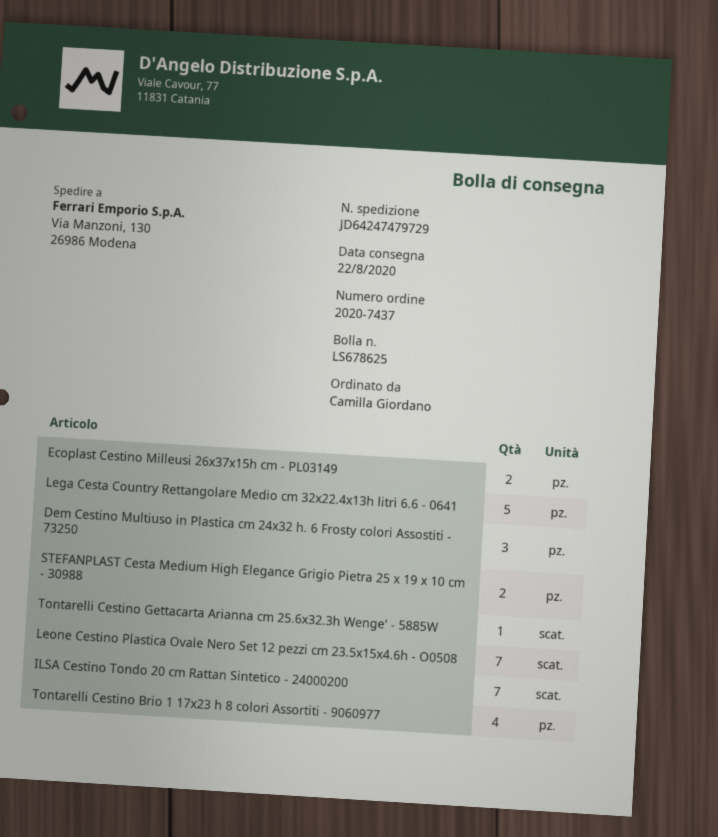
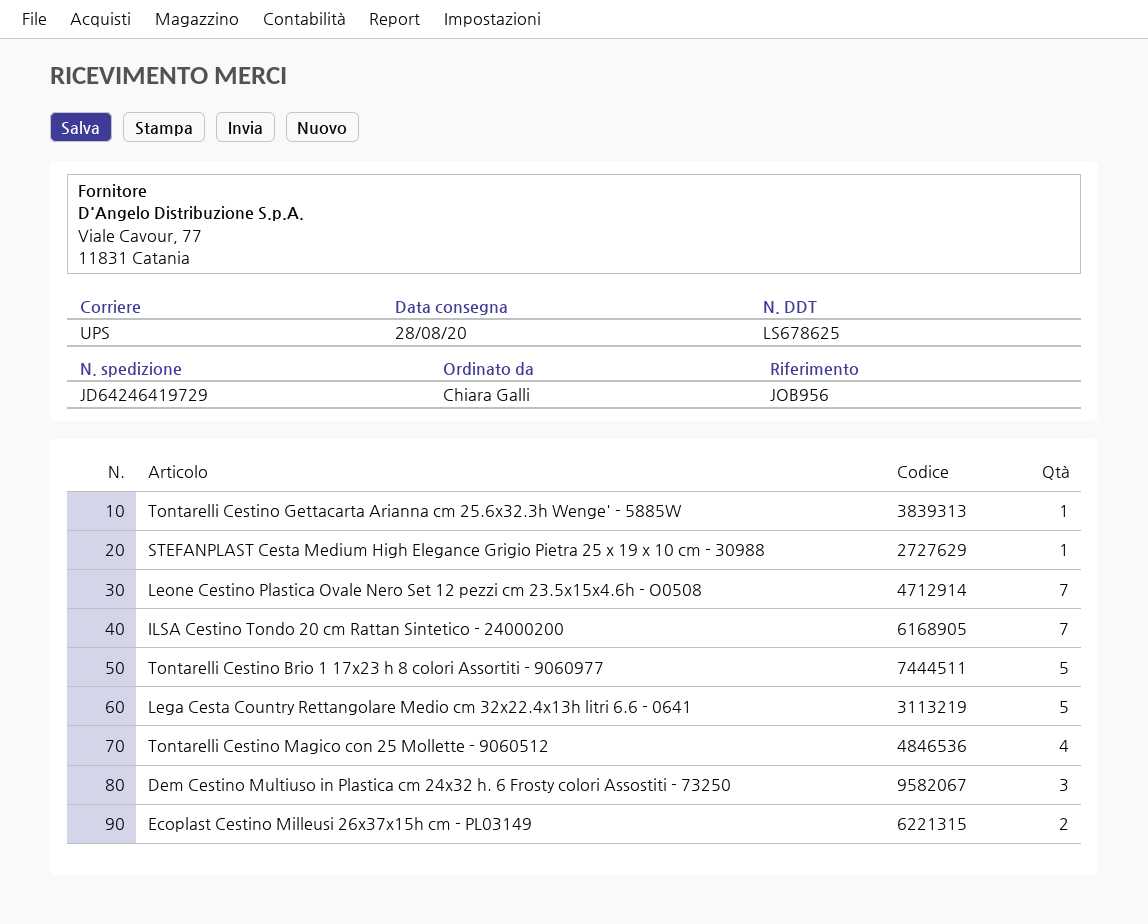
delivery date: 2020-08-22 -> 2020-08-28
ordered by: Camilla Giordano -> Chiara Galli
tracking number: JD64247479729 -> JD64246419729
STEFANPLAST Cesta Medium High Elegance Grigio Pietra 25 x 19 x 10 cm - 30988: 2 -> 1
Tontarelli Cestino Brio 1 17x23 h 8 colori Assortiti - 9060977: 4 -> 5
Tontarelli Cestino Magico con 25 Mollette - 9060512: none -> 4

